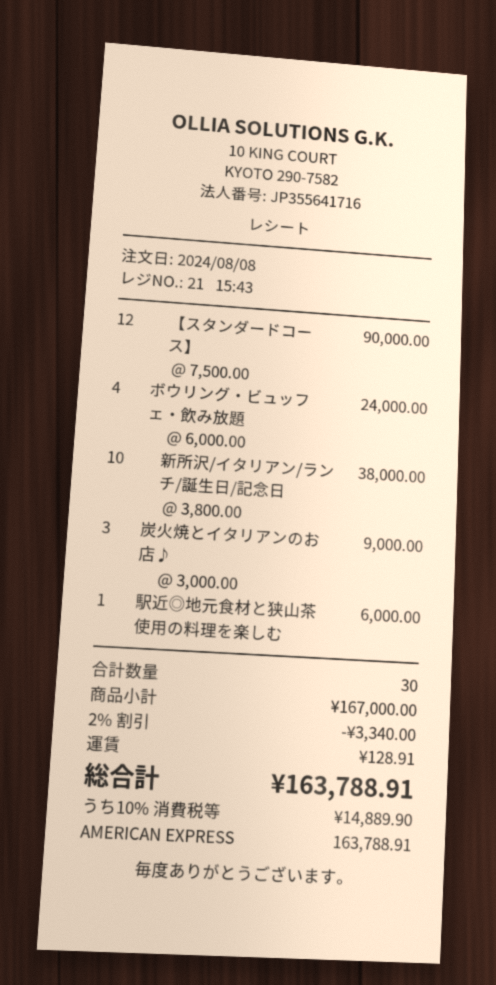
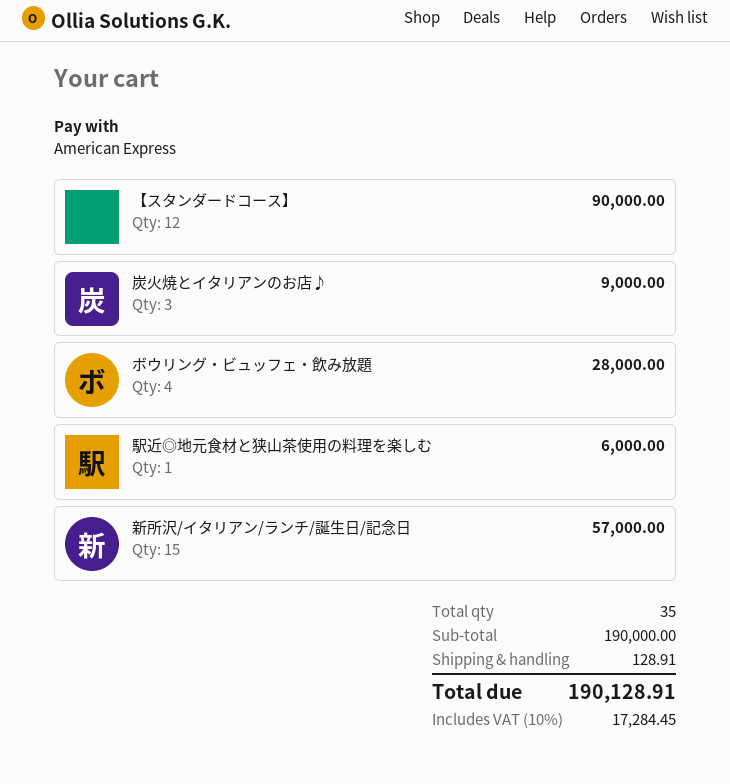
ボウリング・ビュッフェ・飲み放題: 4 for 24000.00 -> 4 for 28000.00
新所沢/イタリアン/ランチ/誕生日/記念日: 10 for 38000.00 -> 15 for 57000.00
total quantity: 30 -> 35
subtotal: 167000.00 -> 190000.00
discount: 2% = 3340.00 -> none
tax: 10% = 14889.90 -> 10% = 17284.45
total: 163788.91 -> 190128.91

